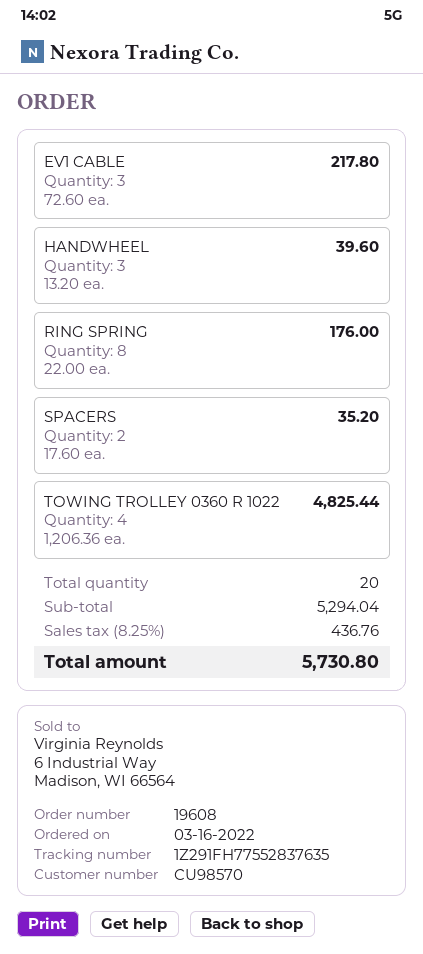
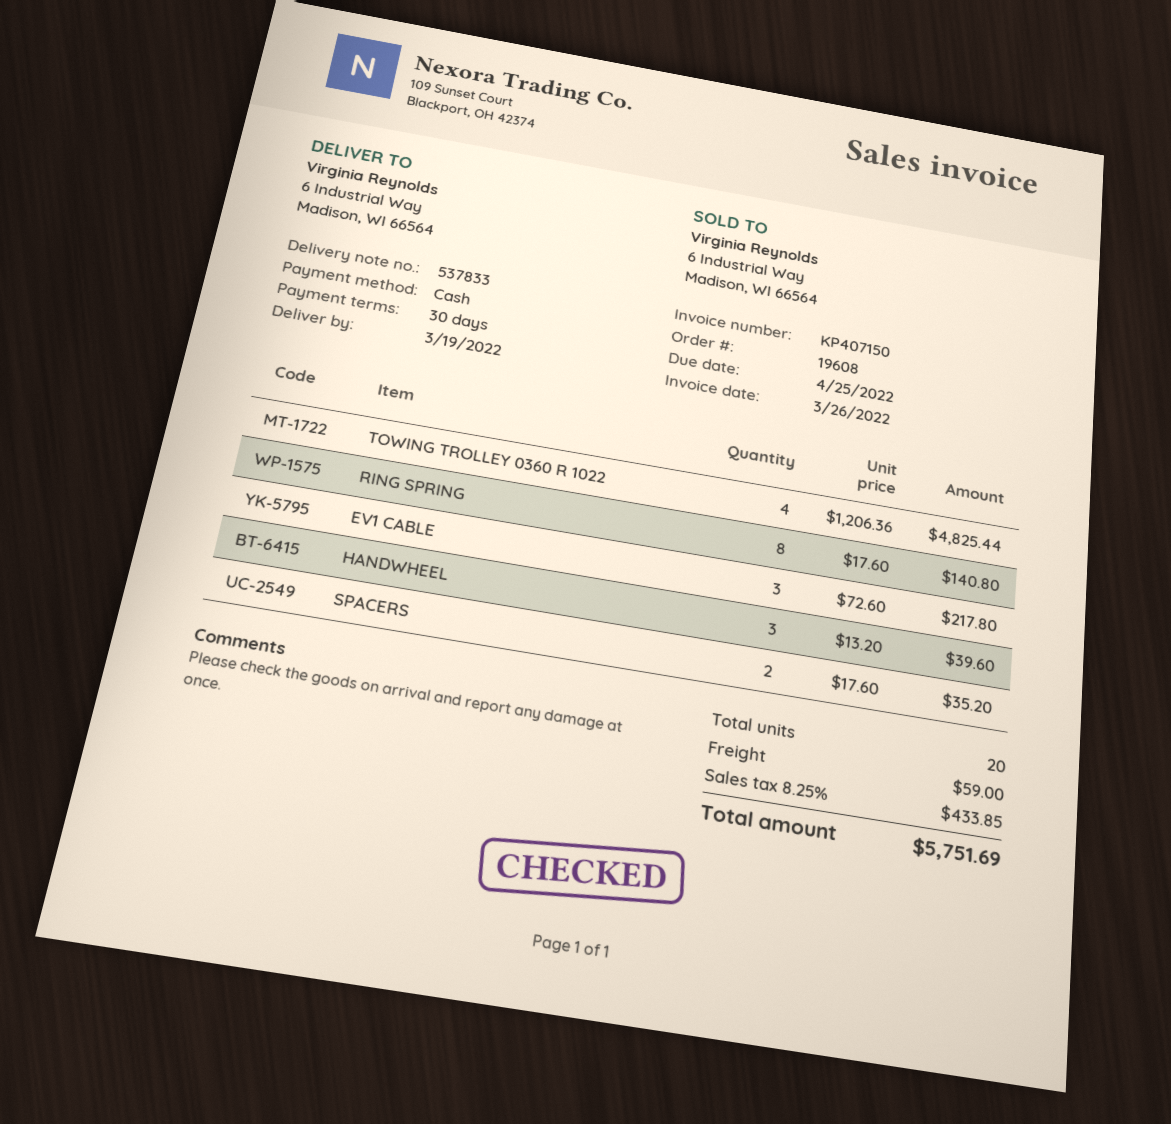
RING SPRING: 8 x 22.00 = 176.00 -> 8 x 17.60 = 140.80
shipping: none -> 59.00
tax: 8.25% = 436.76 -> 8.25% = 433.85
total: 5730.80 -> 5751.69

